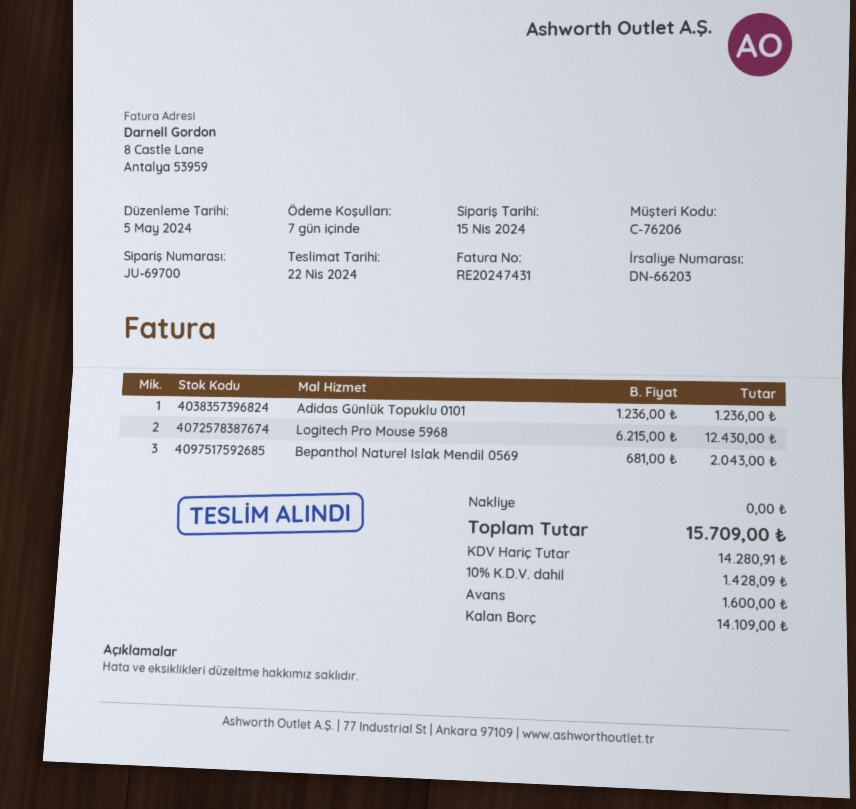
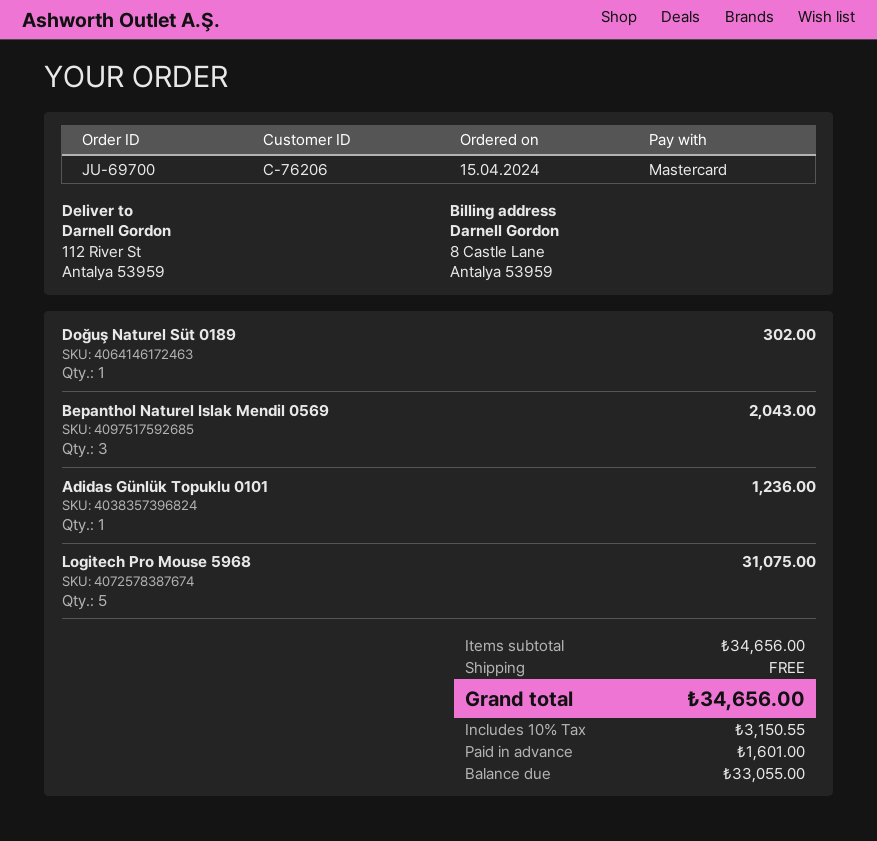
Logitech Pro Mouse 5968: 2 for 12430.00 -> 5 for 31075.00
Doğuş Naturel Süt 0189: none -> 1 for 302.00
tax: 10% = 1428.09 -> 10% = 3150.55
total: 15709.00 -> 34656.00
deposit: 1600.00 -> 1601.00
balance: 14109.00 -> 33055.00

